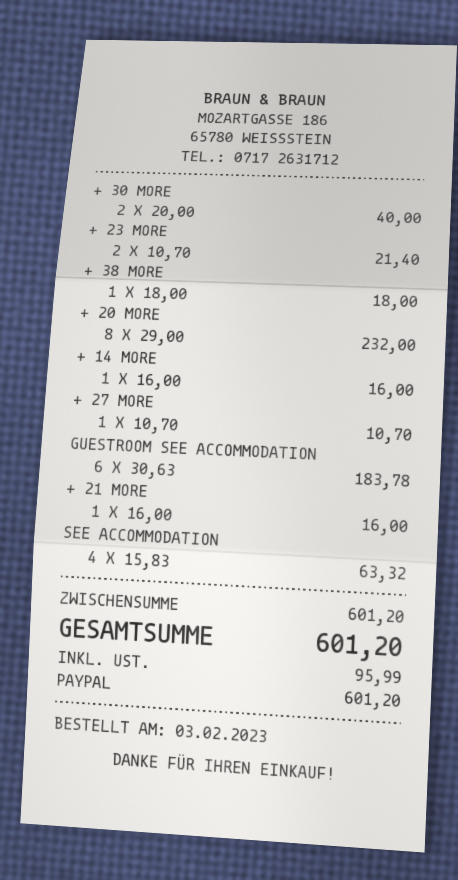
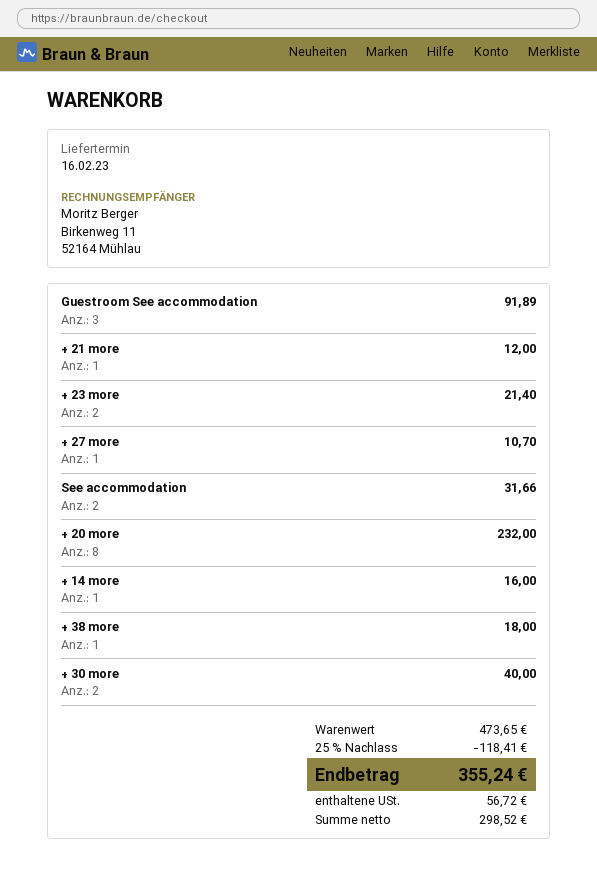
GUESTROOM SEE ACCOMMODATION: 6 for 183.78 -> 3 for 91.89
+ 21 MORE: 1 for 16.00 -> 1 for 12.00
SEE ACCOMMODATION: 4 for 63.32 -> 2 for 31.66
subtotal: 601.20 -> 473.65
discount: none -> 25% = 118.41
tax: 95.99 -> 56.72
total: 601.20 -> 355.24

